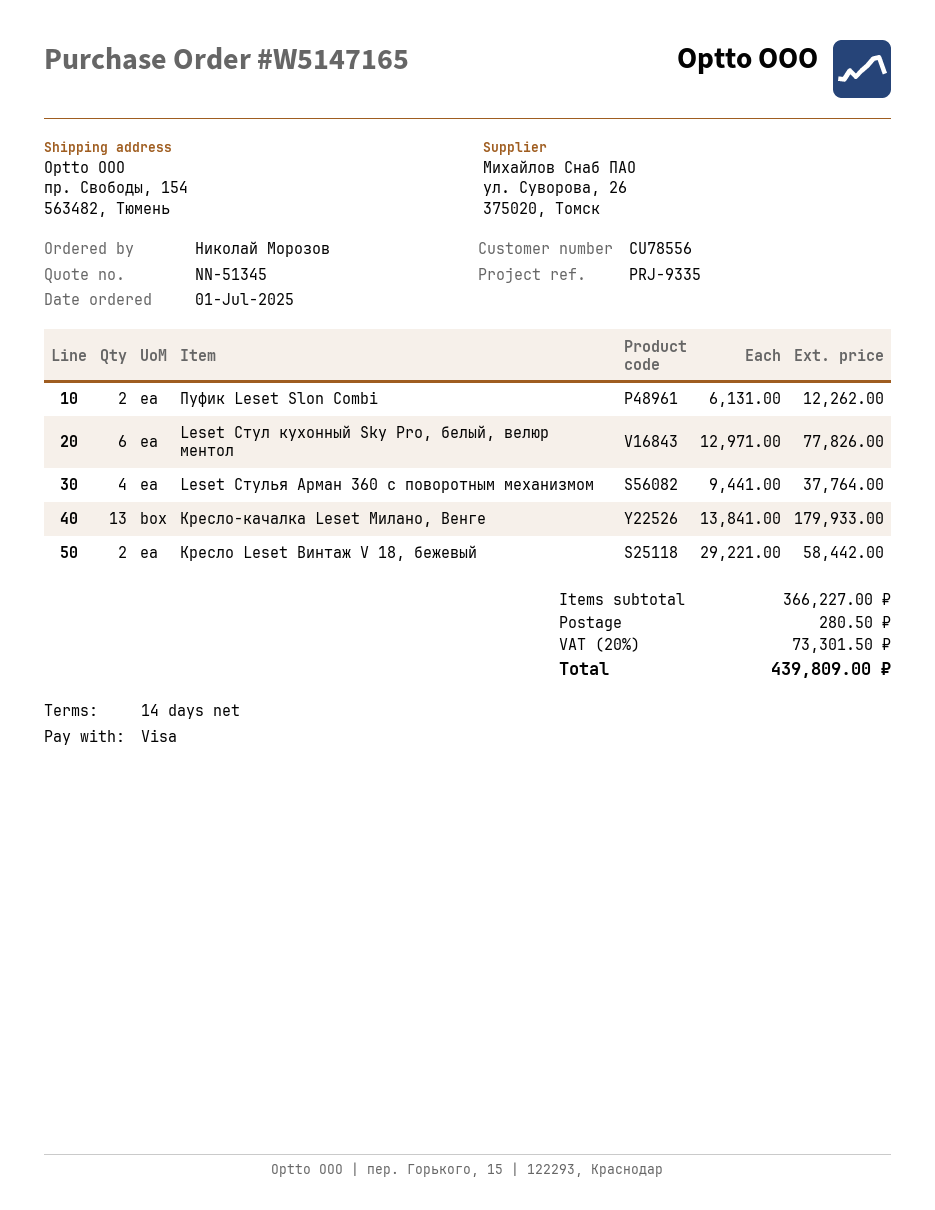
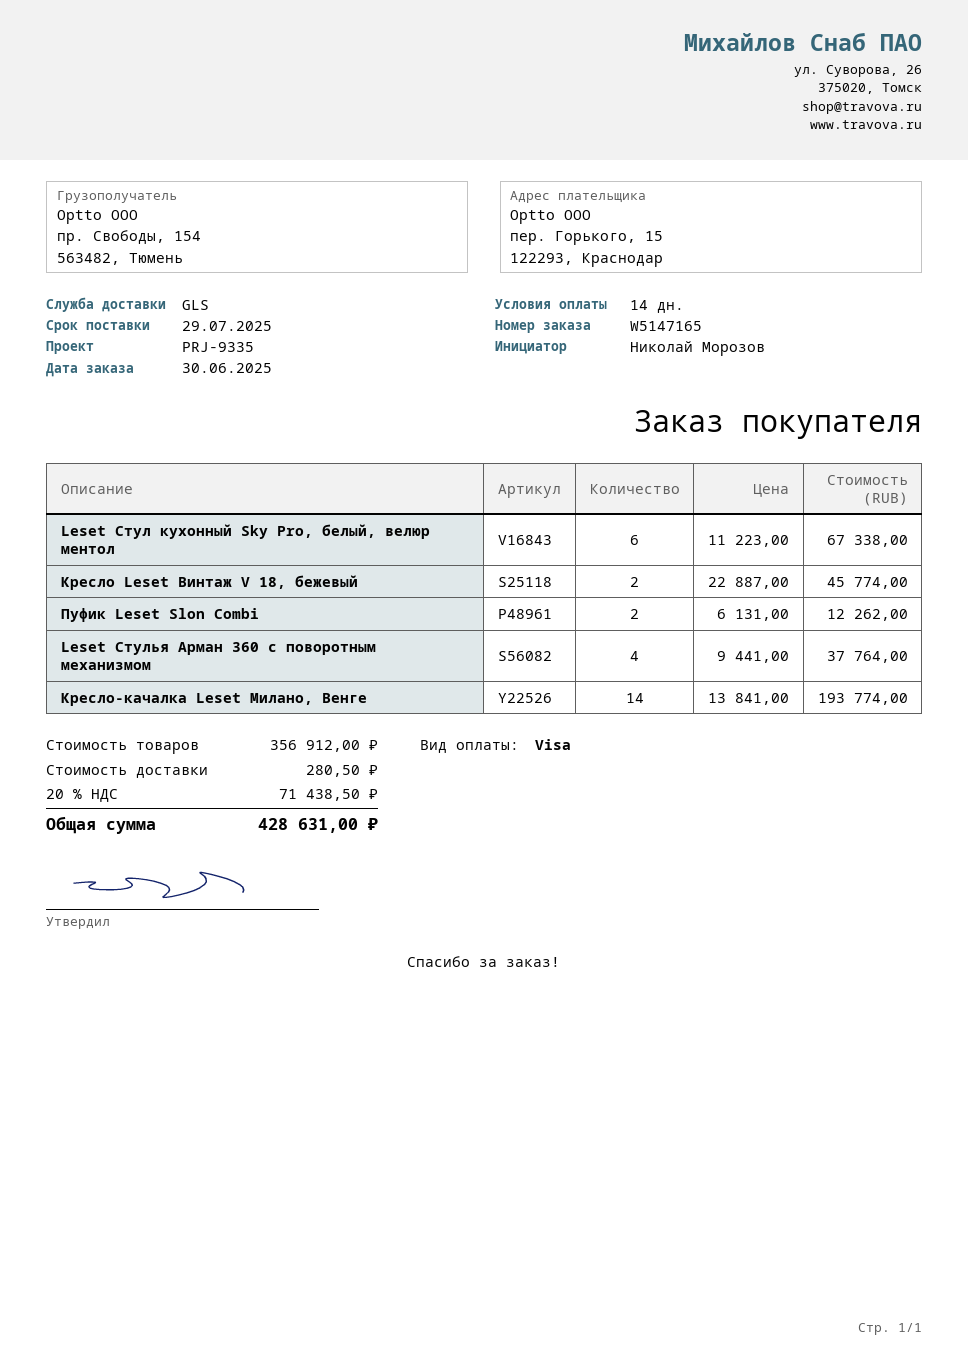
order date: 2025-07-01 -> 2025-06-30
Leset Стул кухонный Sky Pro, белый, велюр ментол: 6 x 12971.00 = 77826.00 -> 6 x 11223.00 = 67338.00
Кресло-качалка Leset Милано, Венге: 13 x 13841.00 = 179933.00 -> 14 x 13841.00 = 193774.00
Кресло Leset Винтаж V 18, бежевый: 2 x 29221.00 = 58442.00 -> 2 x 22887.00 = 45774.00
subtotal: 366227.00 -> 356912.00
tax: 20% = 73301.50 -> 20% = 71438.50
total: 439809.00 -> 428631.00

